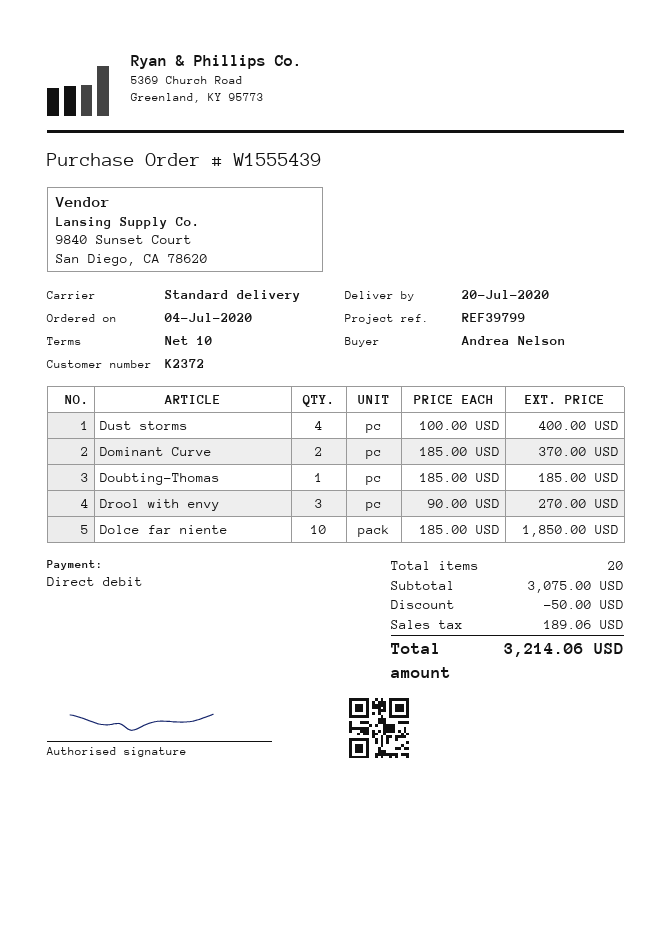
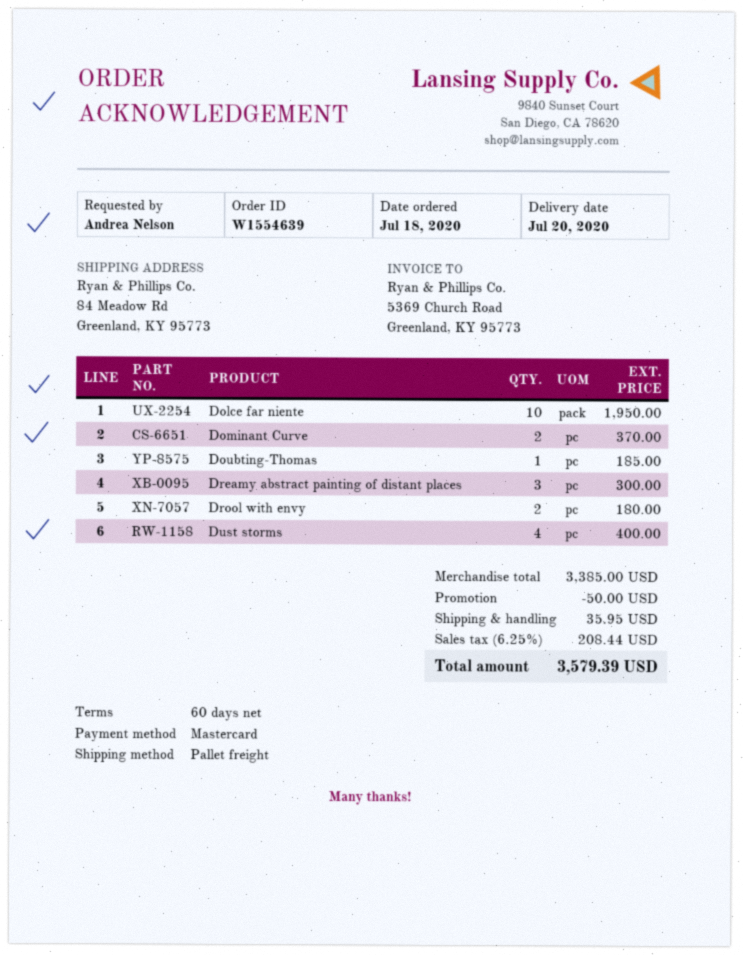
order number: W1555439 -> W1554639
order date: 2020-07-04 -> 2020-07-18
payment terms: 10 days -> 60 days
payment method: direct debit -> Mastercard
shipping method: standard -> pallet freight
Drool with envy: 3 for 270.00 -> 2 for 180.00
Dolce far niente: 10 for 1850.00 -> 10 for 1950.00
Dreamy abstract painting of distant places: none -> 3 for 300.00
subtotal: 3075.00 -> 3385.00
shipping: none -> 35.95
tax: 189.06 -> 208.44
total: 3214.06 -> 3579.39

